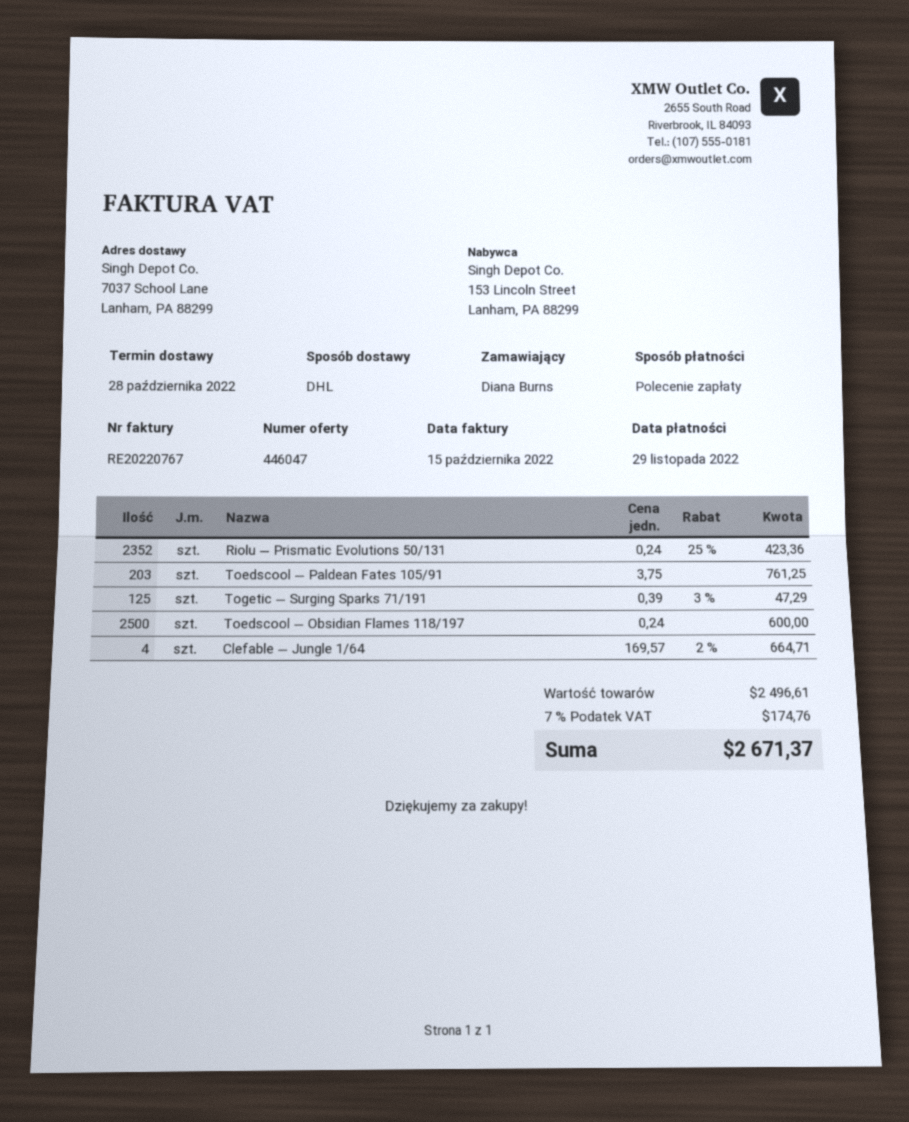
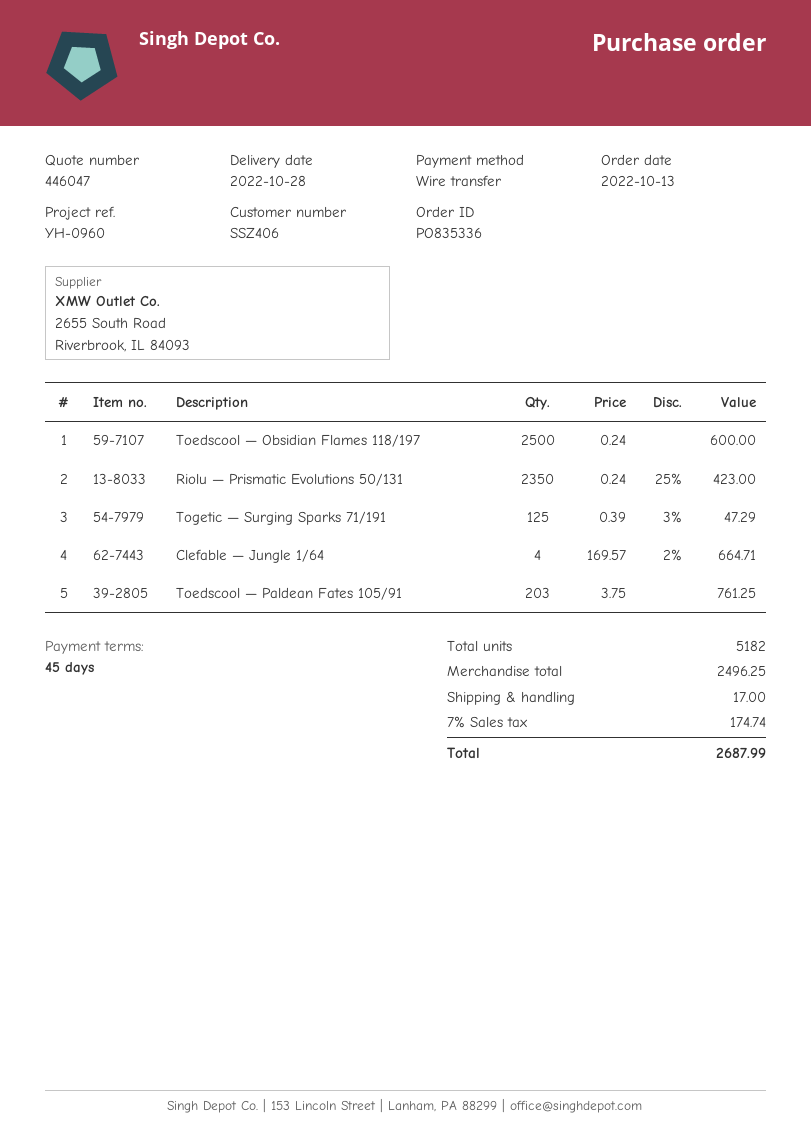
payment method: direct debit -> bank transfer
Riolu — Prismatic Evolutions 50/131: 2352 x 0.24 - 25% = 423.36 -> 2350 x 0.24 - 25% = 423.00
subtotal: 2496.61 -> 2496.25
shipping: none -> 17.00
tax: 7% = 174.76 -> 7% = 174.74
total: 2671.37 -> 2687.99

